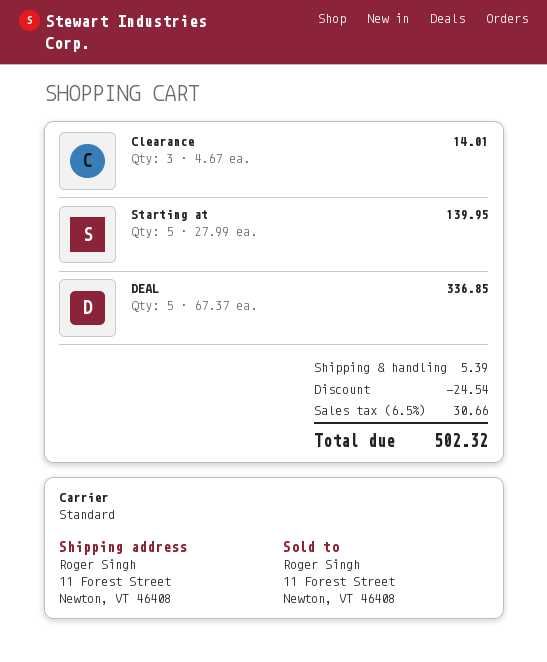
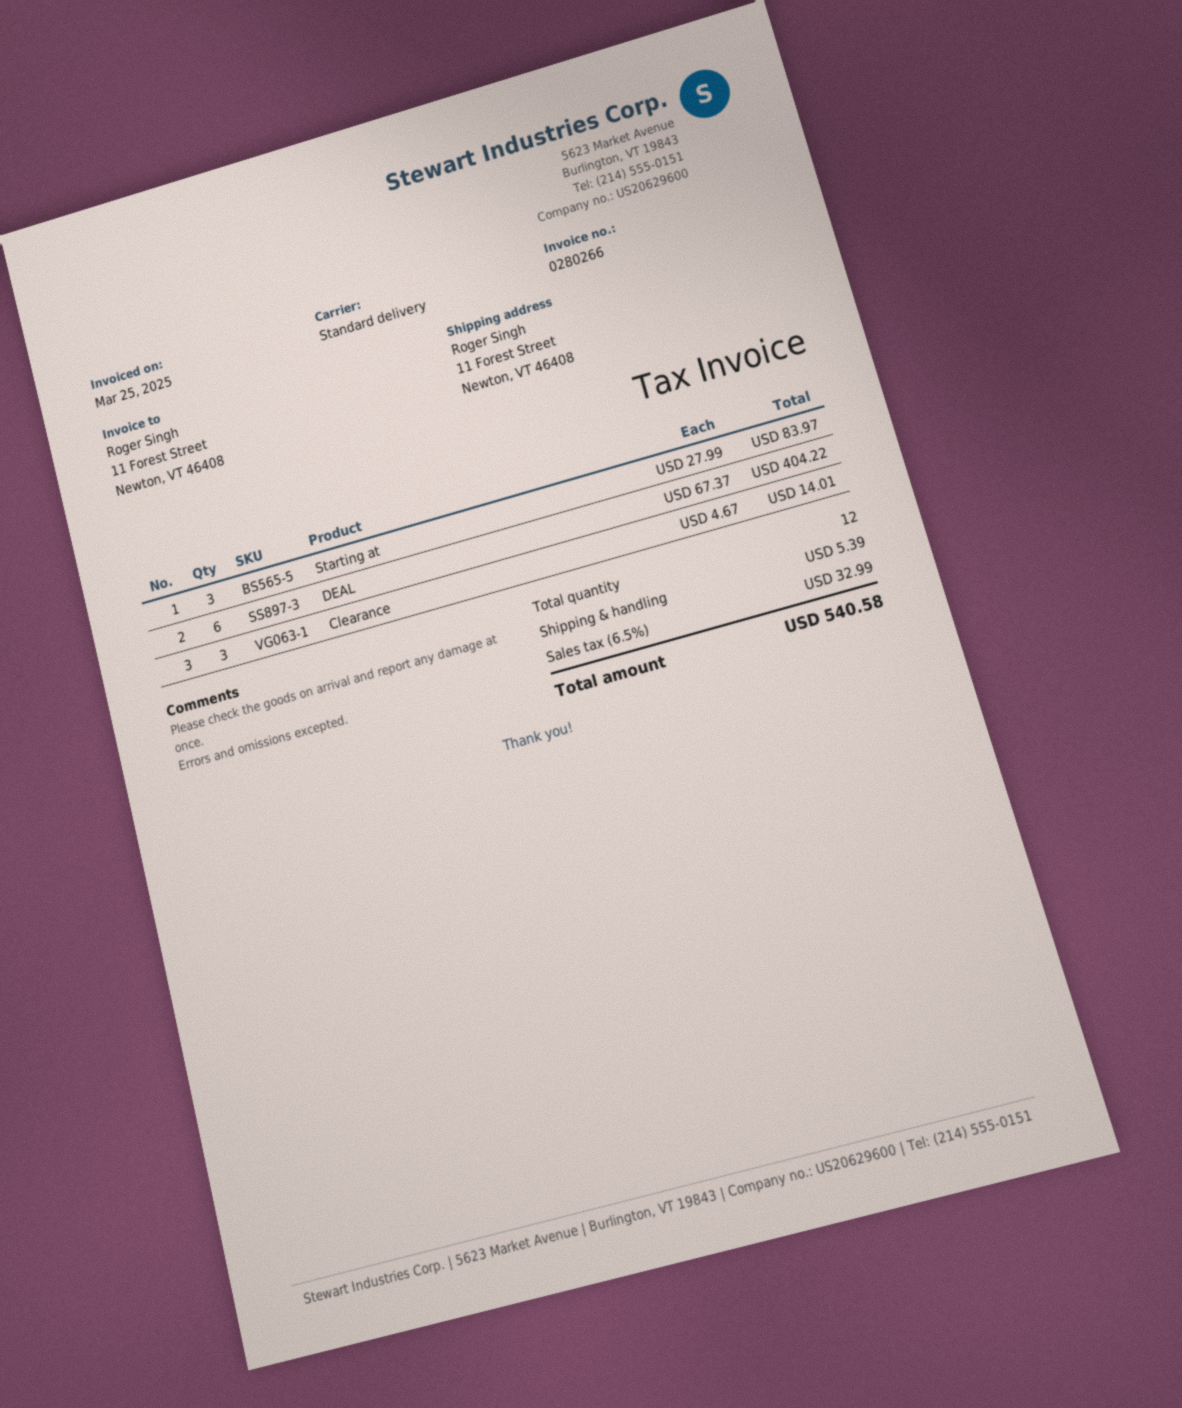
Starting at: 5 x 27.99 = 139.95 -> 3 x 27.99 = 83.97
DEAL: 5 x 67.37 = 336.85 -> 6 x 67.37 = 404.22
discount: 24.54 -> none
tax: 6.5% = 30.66 -> 6.5% = 32.99
total: 502.32 -> 540.58

